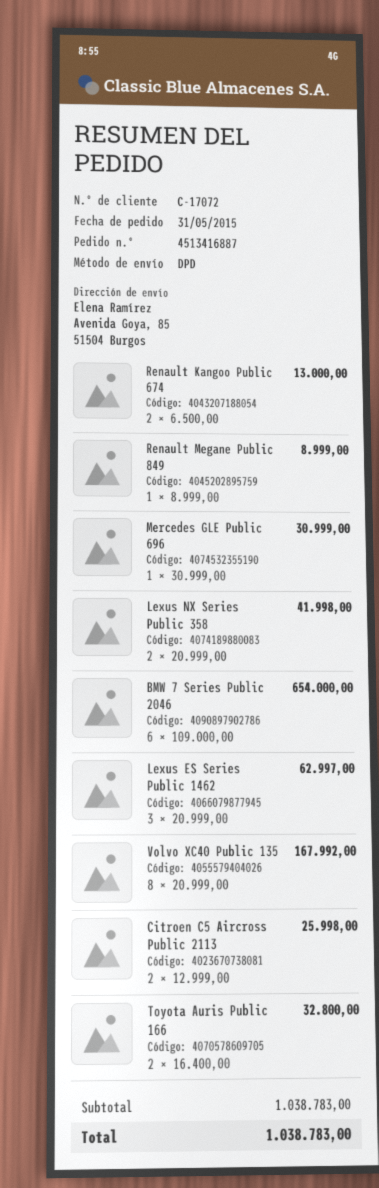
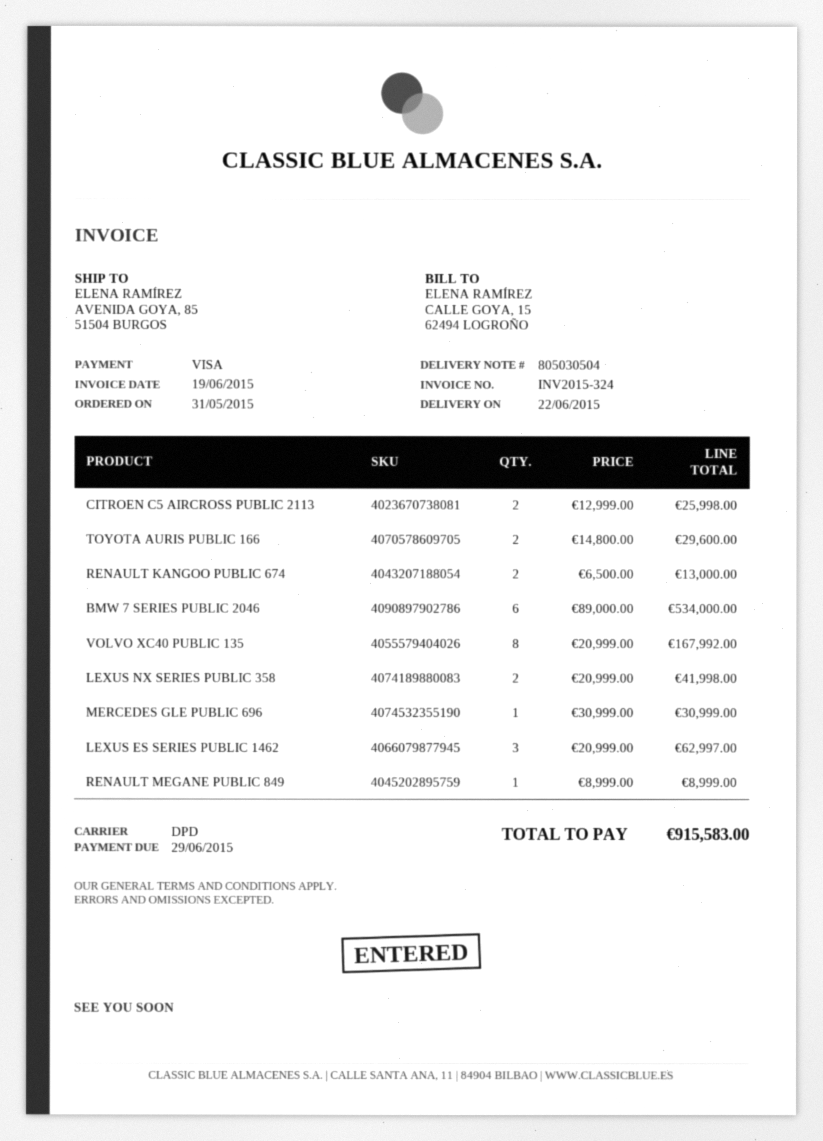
BMW 7 Series Public 2046: 6 x 109000.00 = 654000.00 -> 6 x 89000.00 = 534000.00
Toyota Auris Public 166: 2 x 16400.00 = 32800.00 -> 2 x 14800.00 = 29600.00
total: 1038783.00 -> 915583.00

